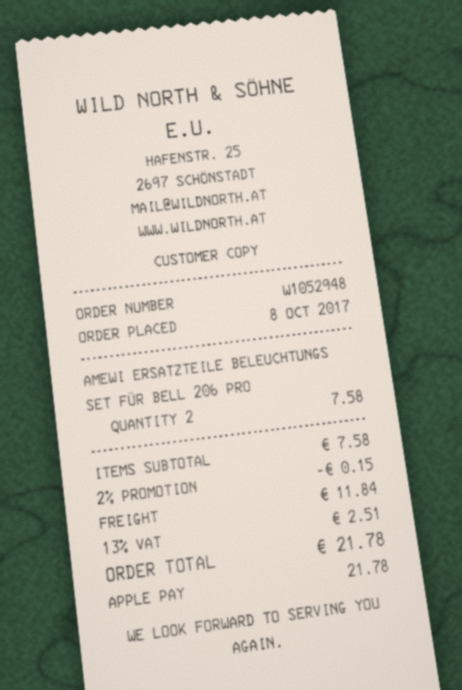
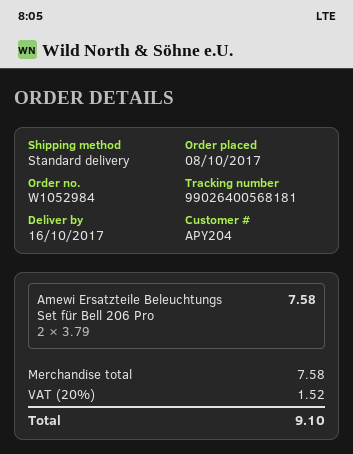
order number: W1052948 -> W1052984
discount: 2% = 0.15 -> none
shipping: 11.84 -> none
tax: 13% = 2.51 -> 20% = 1.52
total: 21.78 -> 9.10

